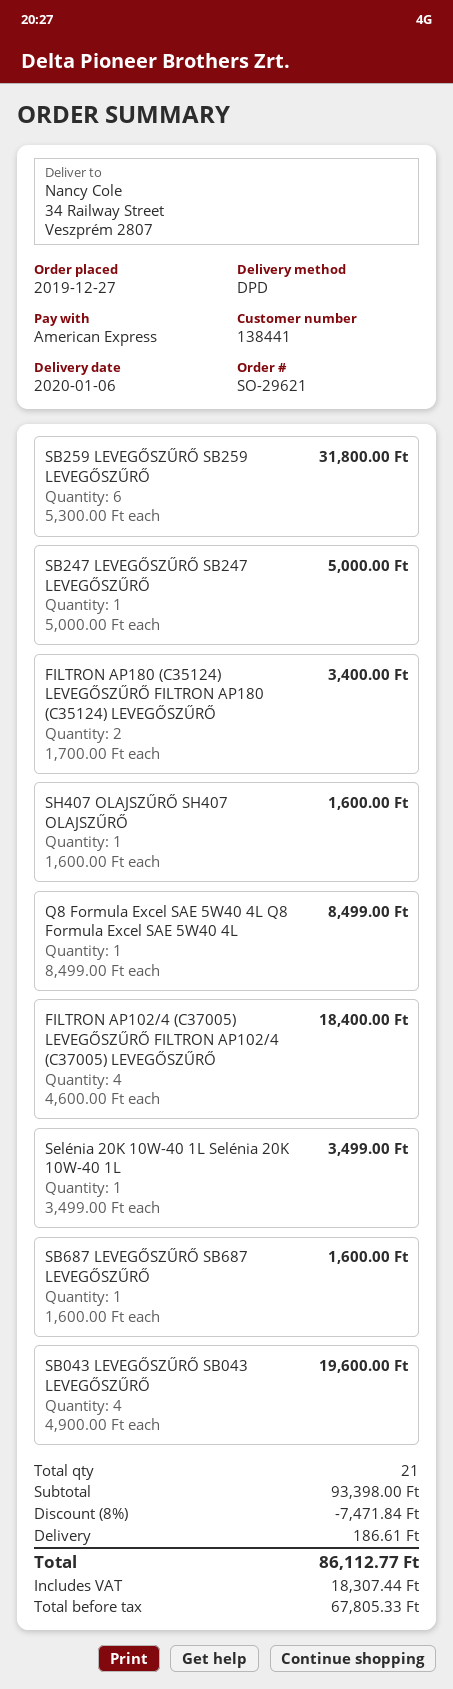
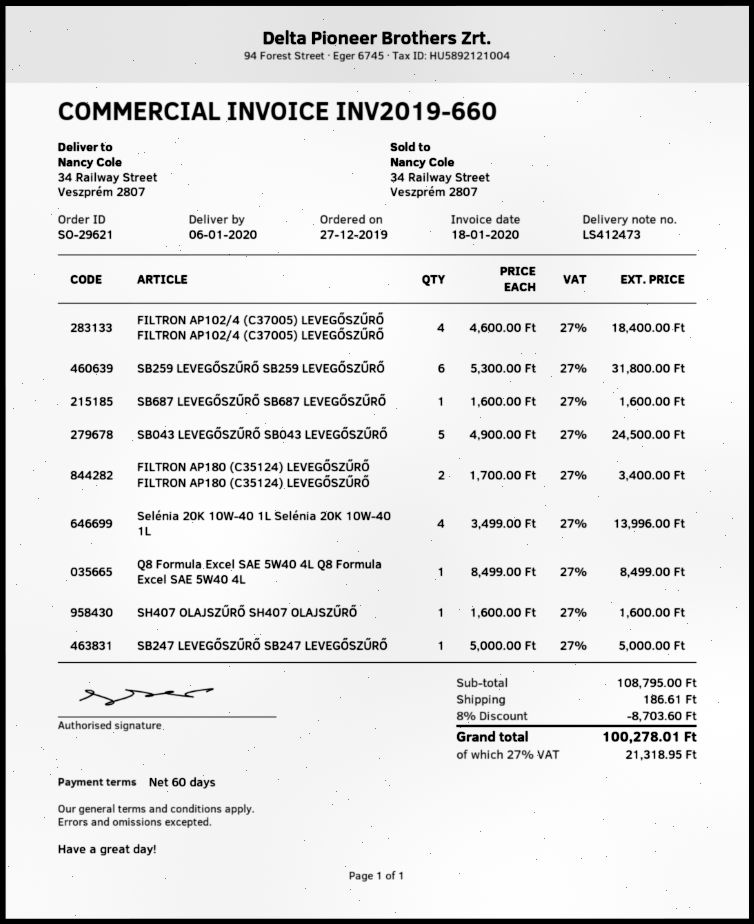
Selénia 20K 10W-40 1L Selénia 20K 10W-40 1L: 1 x 3499.00 = 3499.00 -> 4 x 3499.00 = 13996.00
SB043 LEVEGŐSZŰRŐ SB043 LEVEGŐSZŰRŐ: 4 x 4900.00 = 19600.00 -> 5 x 4900.00 = 24500.00
subtotal: 93398.00 -> 108795.00
discount: 8% = 7471.84 -> 8% = 8703.60
tax: 18307.44 -> 21318.95
total: 86112.77 -> 100278.01

